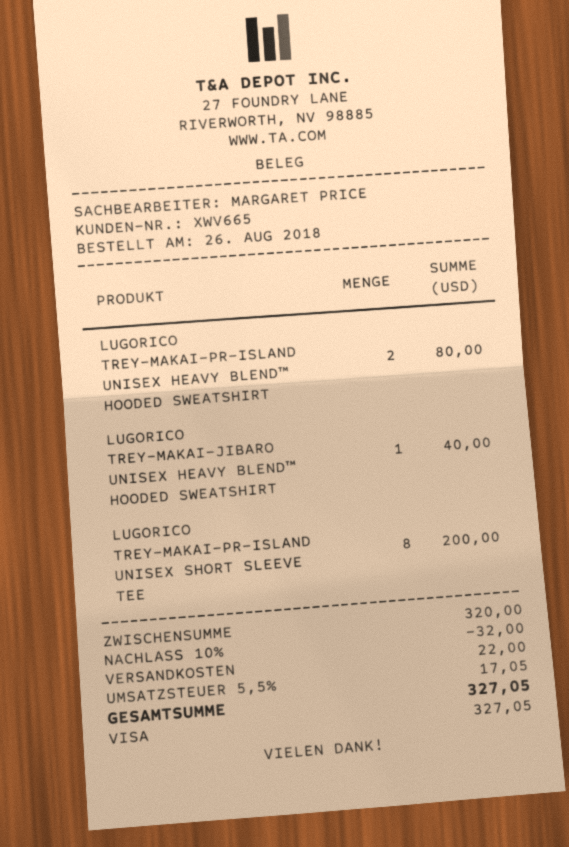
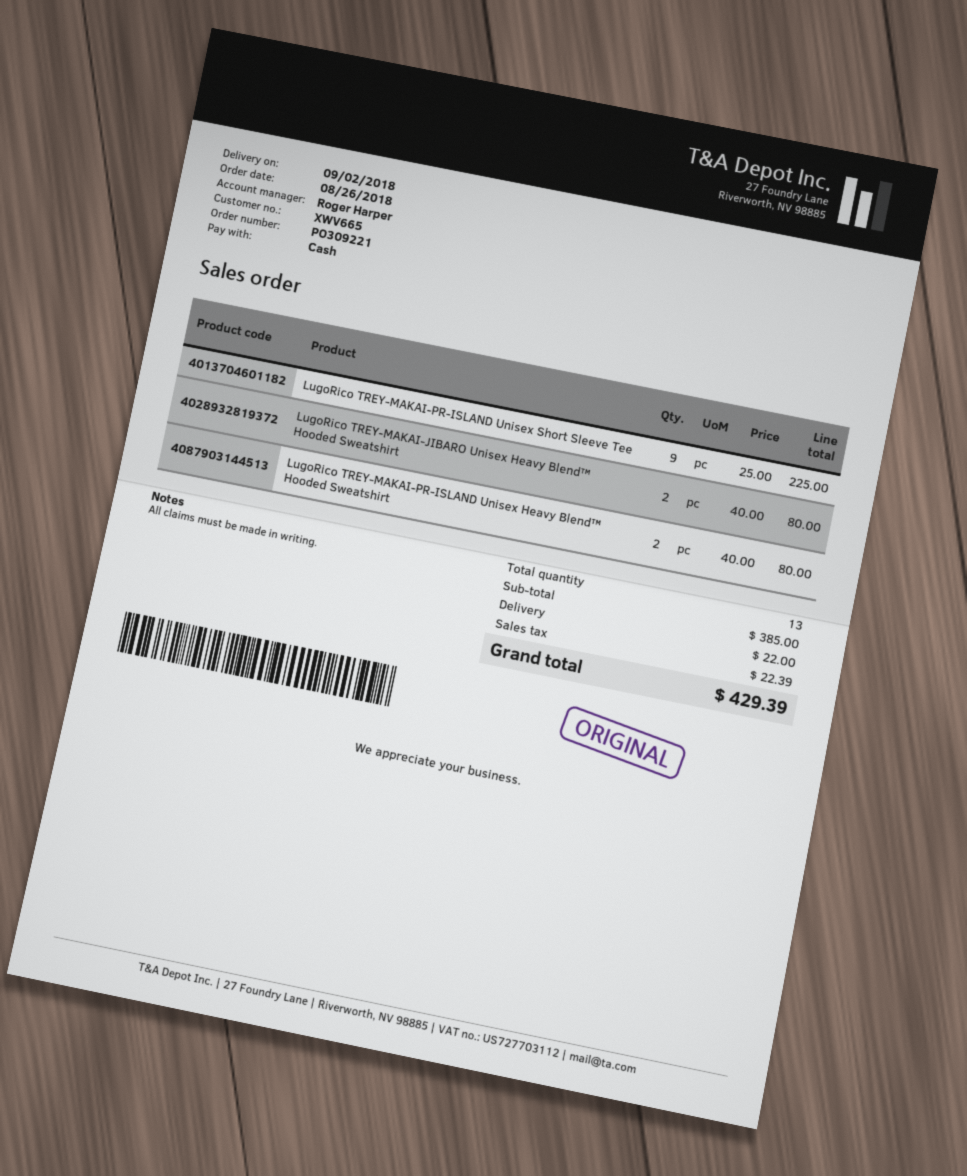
sales rep: MARGARET PRICE -> Roger Harper
payment method: Visa -> cash
LUGORICO TREY-MAKAI-JIBARO UNISEX HEAVY BLEND™ HOODED SWEATSHIRT: 1 for 40.00 -> 2 for 80.00
LUGORICO TREY-MAKAI-PR-ISLAND UNISEX SHORT SLEEVE TEE: 8 for 200.00 -> 9 for 225.00
subtotal: 320.00 -> 385.00
discount: 10% = 32.00 -> none
tax: 17.05 -> 22.39
total: 327.05 -> 429.39

